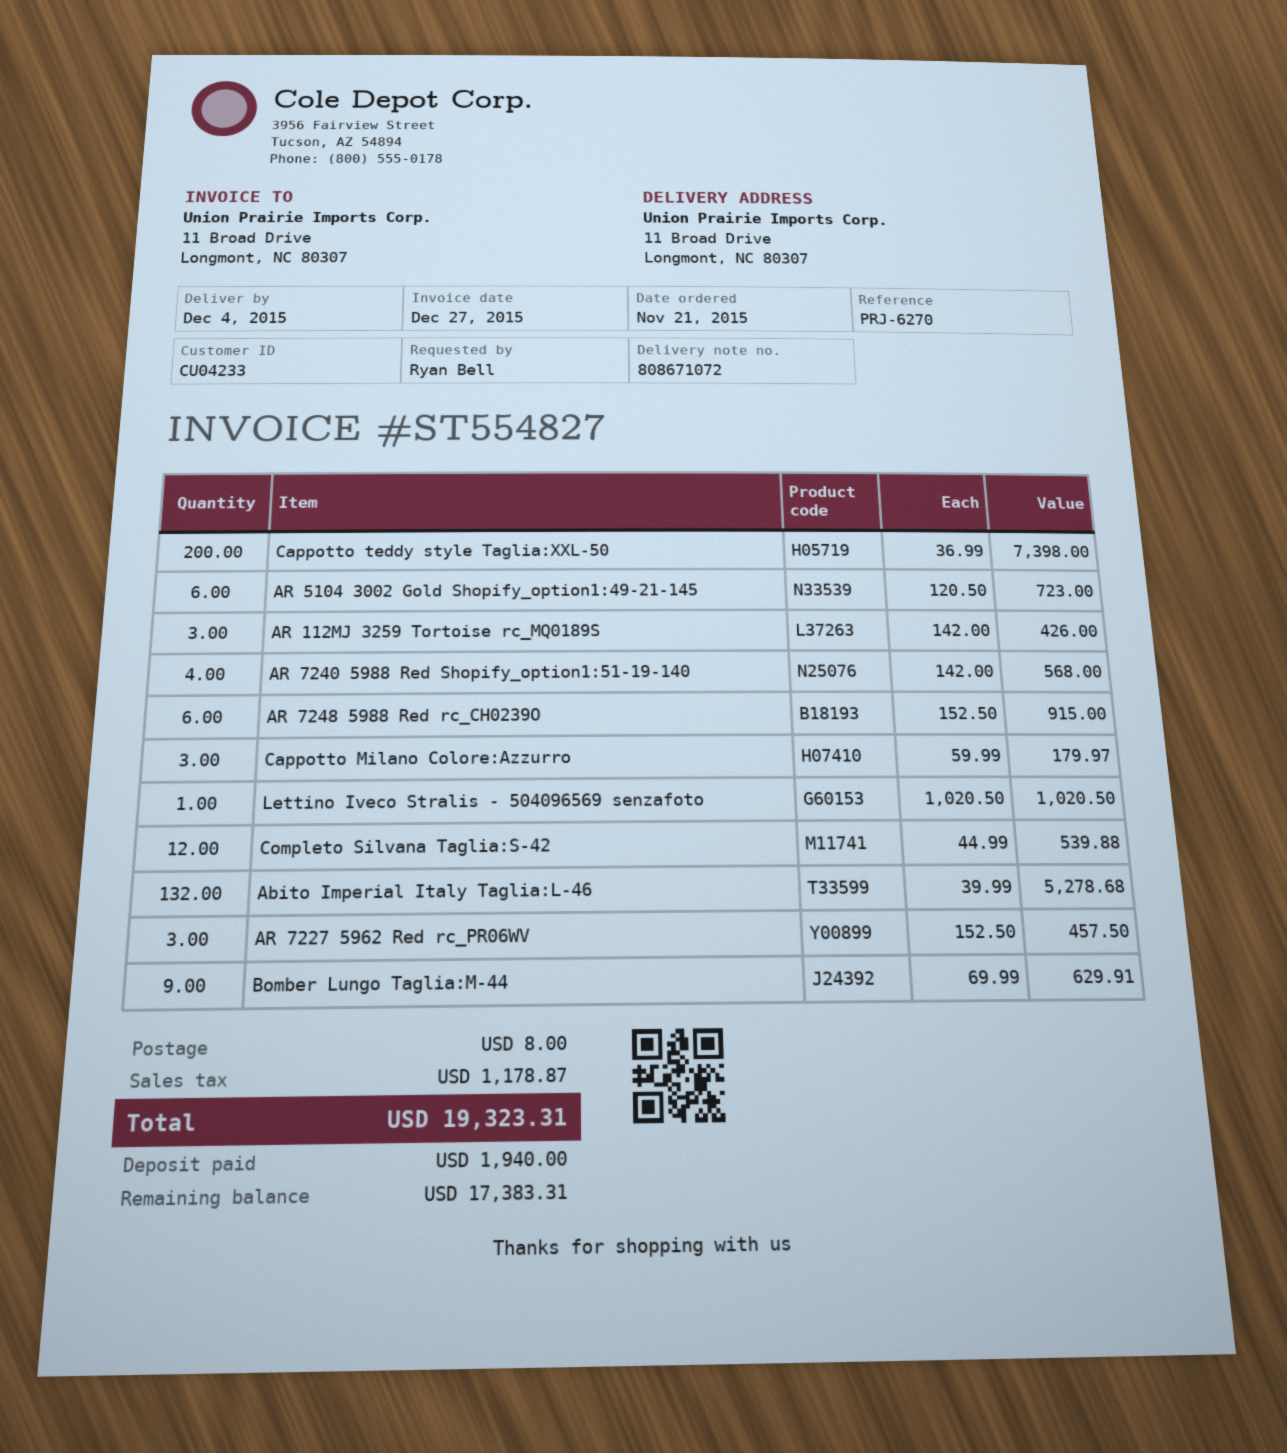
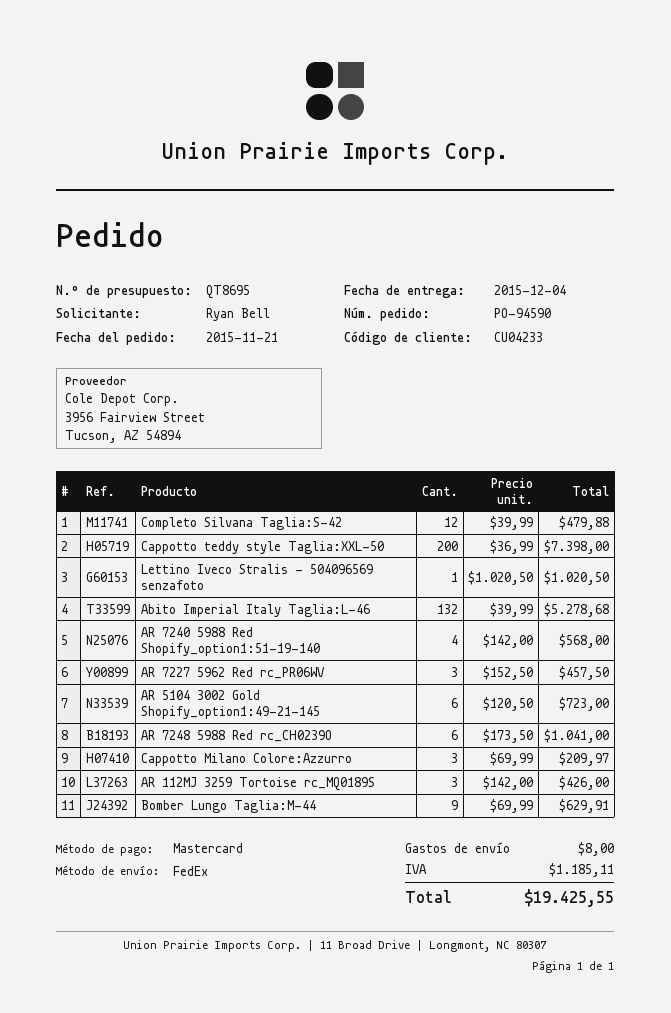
AR 7248 5988 Red rc_CH0239O: 6 x 152.50 = 915.00 -> 6 x 173.50 = 1041.00
Cappotto Milano Colore:Azzurro: 3 x 59.99 = 179.97 -> 3 x 69.99 = 209.97
Completo Silvana Taglia:S-42: 12 x 44.99 = 539.88 -> 12 x 39.99 = 479.88
tax: 1178.87 -> 1185.11
total: 19323.31 -> 19425.55

